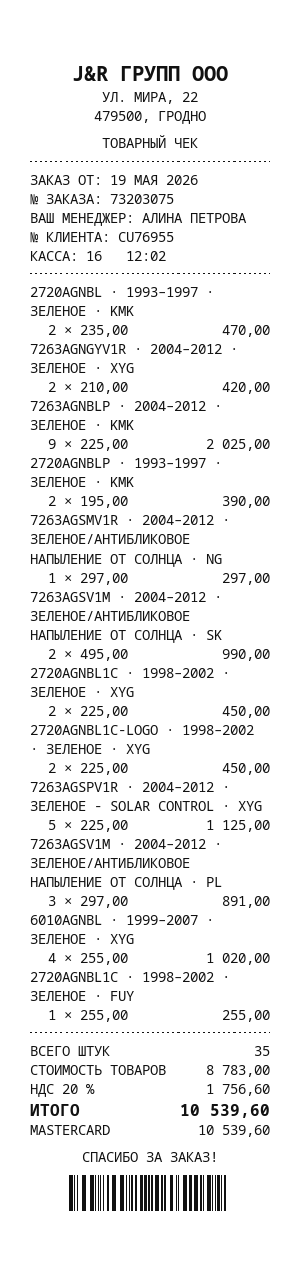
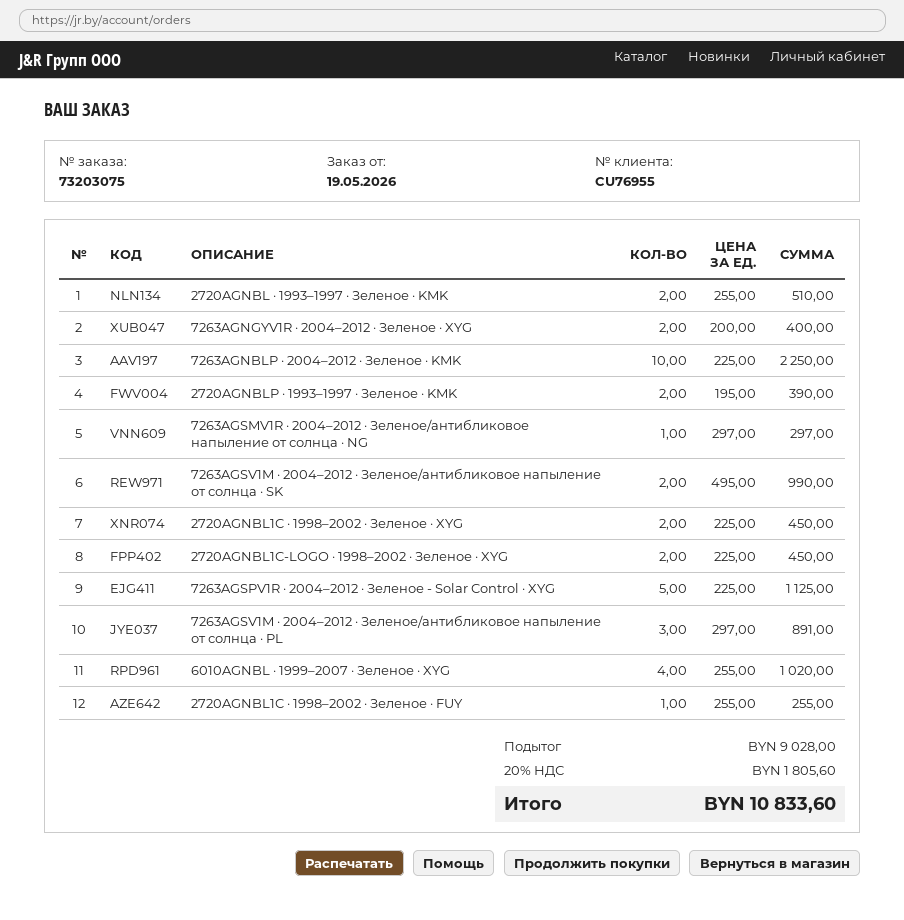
2720AGNBL · 1993–1997 · ЗЕЛЕНОЕ · KMK: 2 x 235.00 = 470.00 -> 2 x 255.00 = 510.00
7263AGNGYV1R · 2004–2012 · ЗЕЛЕНОЕ · XYG: 2 x 210.00 = 420.00 -> 2 x 200.00 = 400.00
7263AGNBLP · 2004–2012 · ЗЕЛЕНОЕ · KMK: 9 x 225.00 = 2025.00 -> 10 x 225.00 = 2250.00
subtotal: 8783.00 -> 9028.00
tax: 20% = 1756.60 -> 20% = 1805.60
total: 10539.60 -> 10833.60

